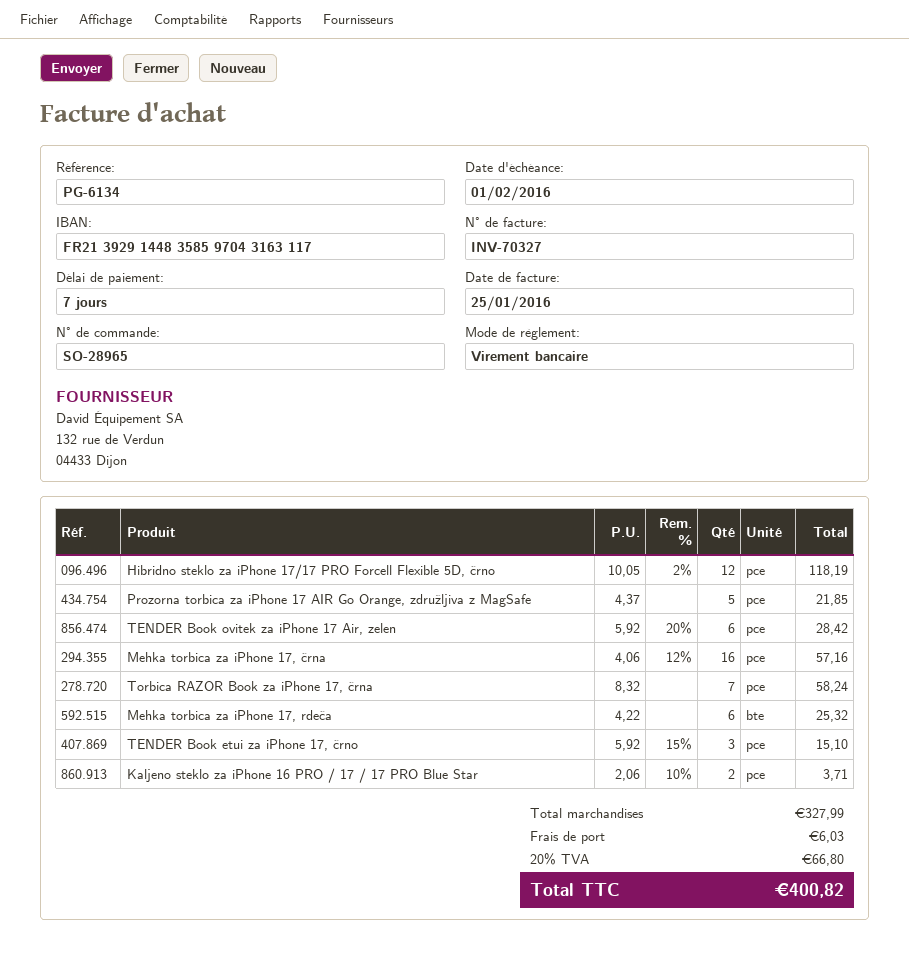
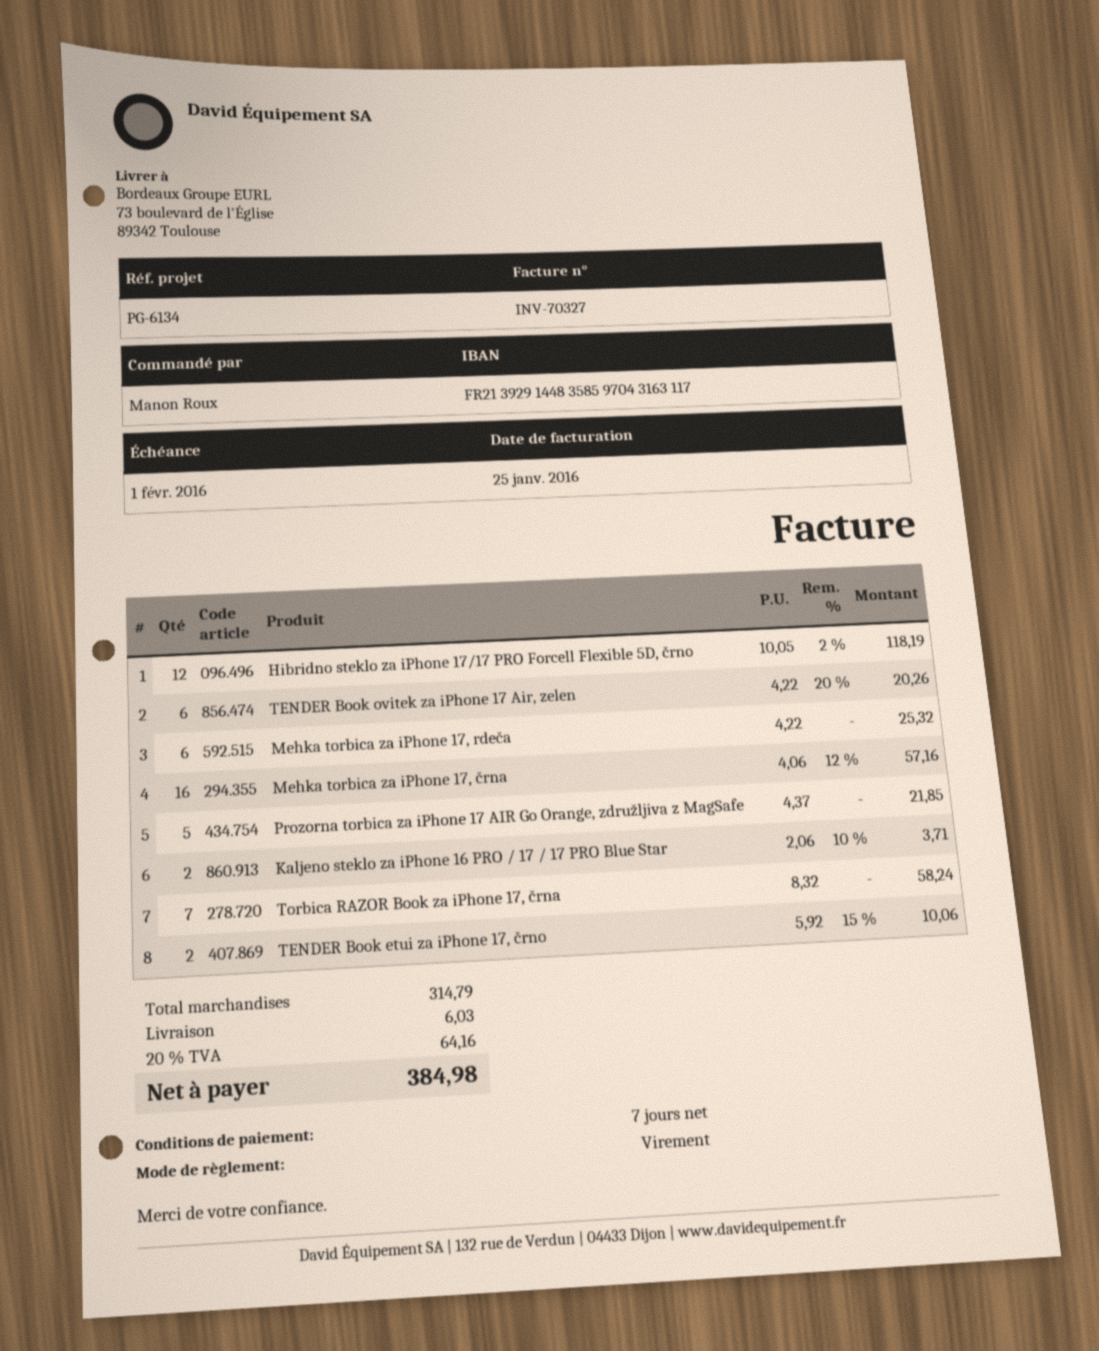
TENDER Book ovitek za iPhone 17 Air, zelen: 6 x 5.92 - 20% = 28.42 -> 6 x 4.22 - 20% = 20.26
TENDER Book etui za iPhone 17, črno: 3 x 5.92 - 15% = 15.10 -> 2 x 5.92 - 15% = 10.06
subtotal: 327.99 -> 314.79
tax: 20% = 66.80 -> 20% = 64.16
total: 400.82 -> 384.98

